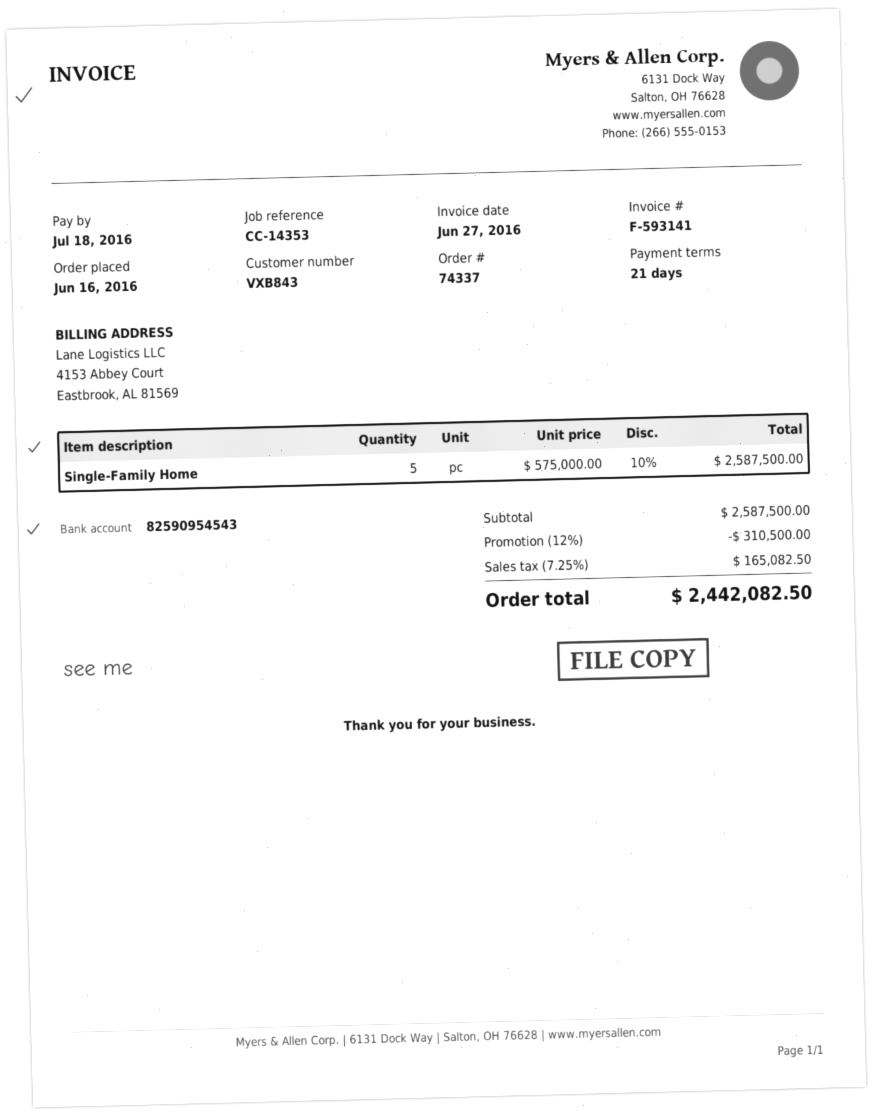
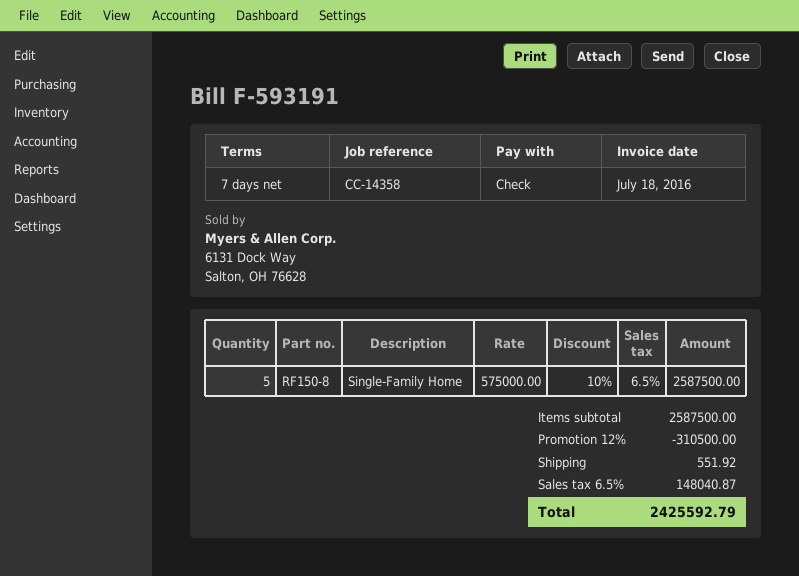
invoice number: F-593141 -> F-593191
invoice date: 2016-06-27 -> 2016-07-18
payment terms: 21 days -> 7 days
reference: CC-14353 -> CC-14358
shipping: none -> 551.92
tax: 7.25% = 165082.50 -> 6.5% = 148040.87
total: 2442082.50 -> 2425592.79

